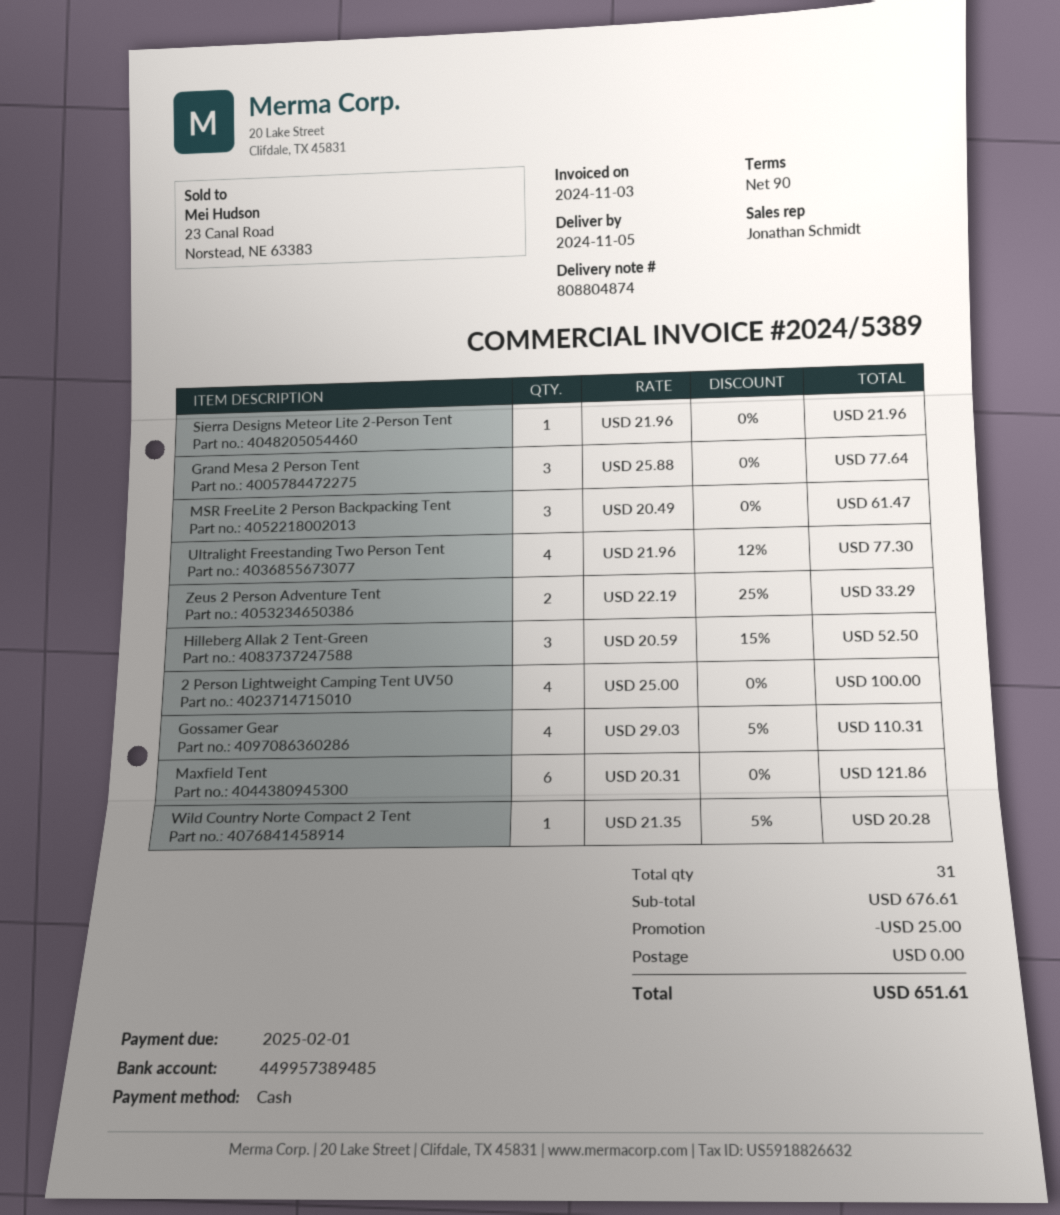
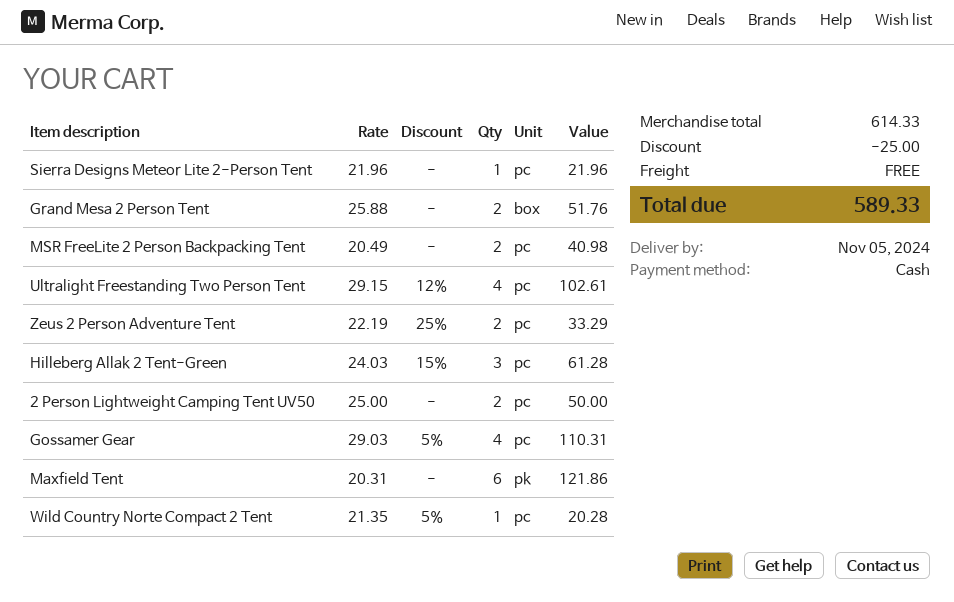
Grand Mesa 2 Person Tent: 3 x 25.88 = 77.64 -> 2 x 25.88 = 51.76
MSR FreeLite 2 Person Backpacking Tent: 3 x 20.49 = 61.47 -> 2 x 20.49 = 40.98
Ultralight Freestanding Two Person Tent: 4 x 21.96 - 12% = 77.30 -> 4 x 29.15 - 12% = 102.61
Hilleberg Allak 2 Tent-Green: 3 x 20.59 - 15% = 52.50 -> 3 x 24.03 - 15% = 61.28
2 Person Lightweight Camping Tent UV50: 4 x 25.00 = 100.00 -> 2 x 25.00 = 50.00
subtotal: 676.61 -> 614.33
total: 651.61 -> 589.33

